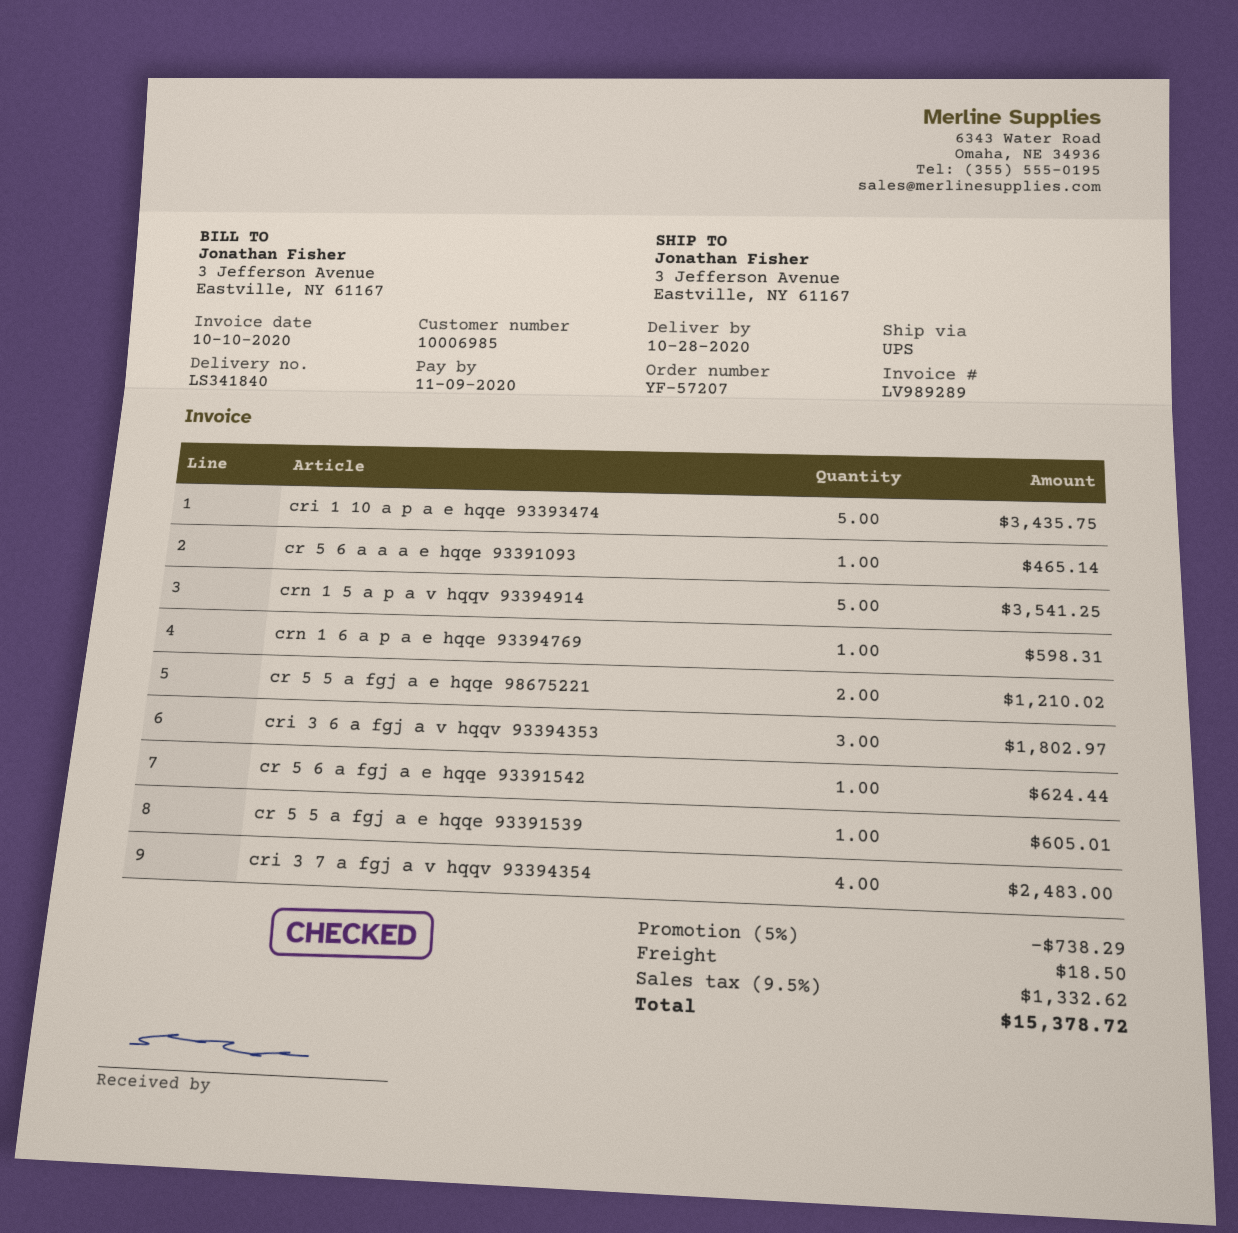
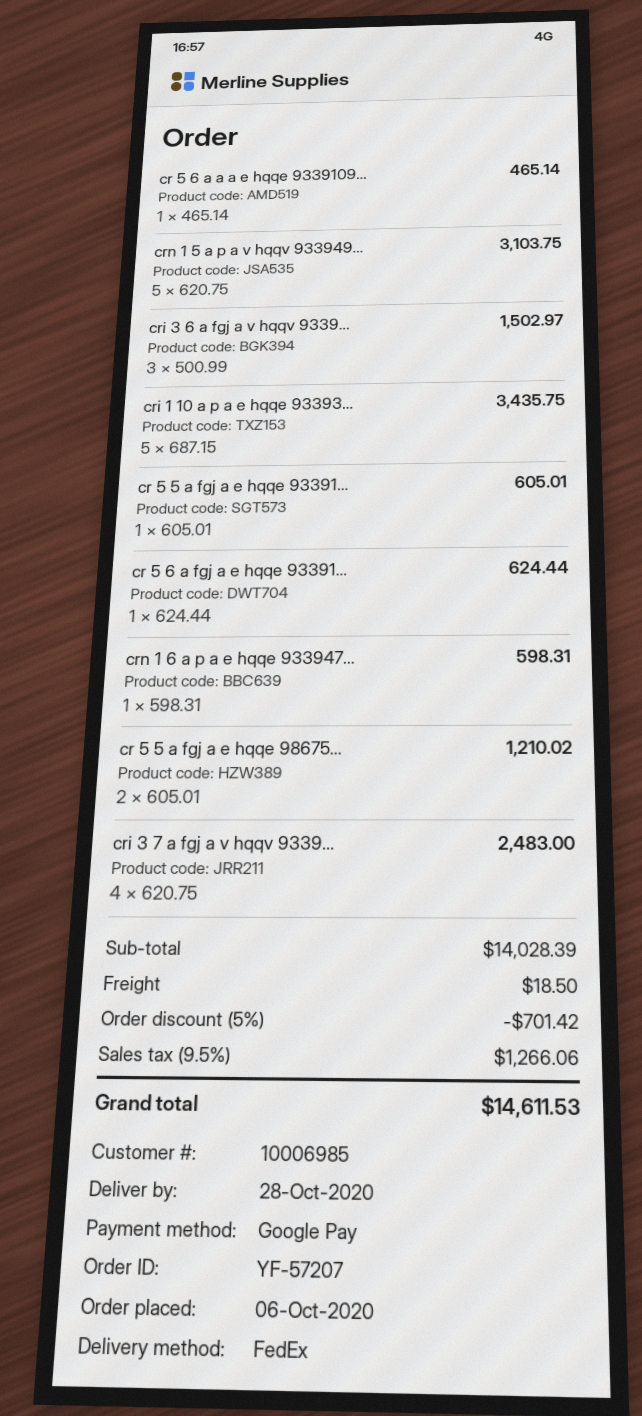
shipping method: UPS -> FedEx
crn 1 5 a p a v hqqv 93394914: 5 for 3541.25 -> 5 for 3103.75
cri 3 6 a fgj a v hqqv 93394353: 3 for 1802.97 -> 3 for 1502.97
discount: 5% = 738.29 -> 5% = 701.42
tax: 9.5% = 1332.62 -> 9.5% = 1266.06
total: 15378.72 -> 14611.53

